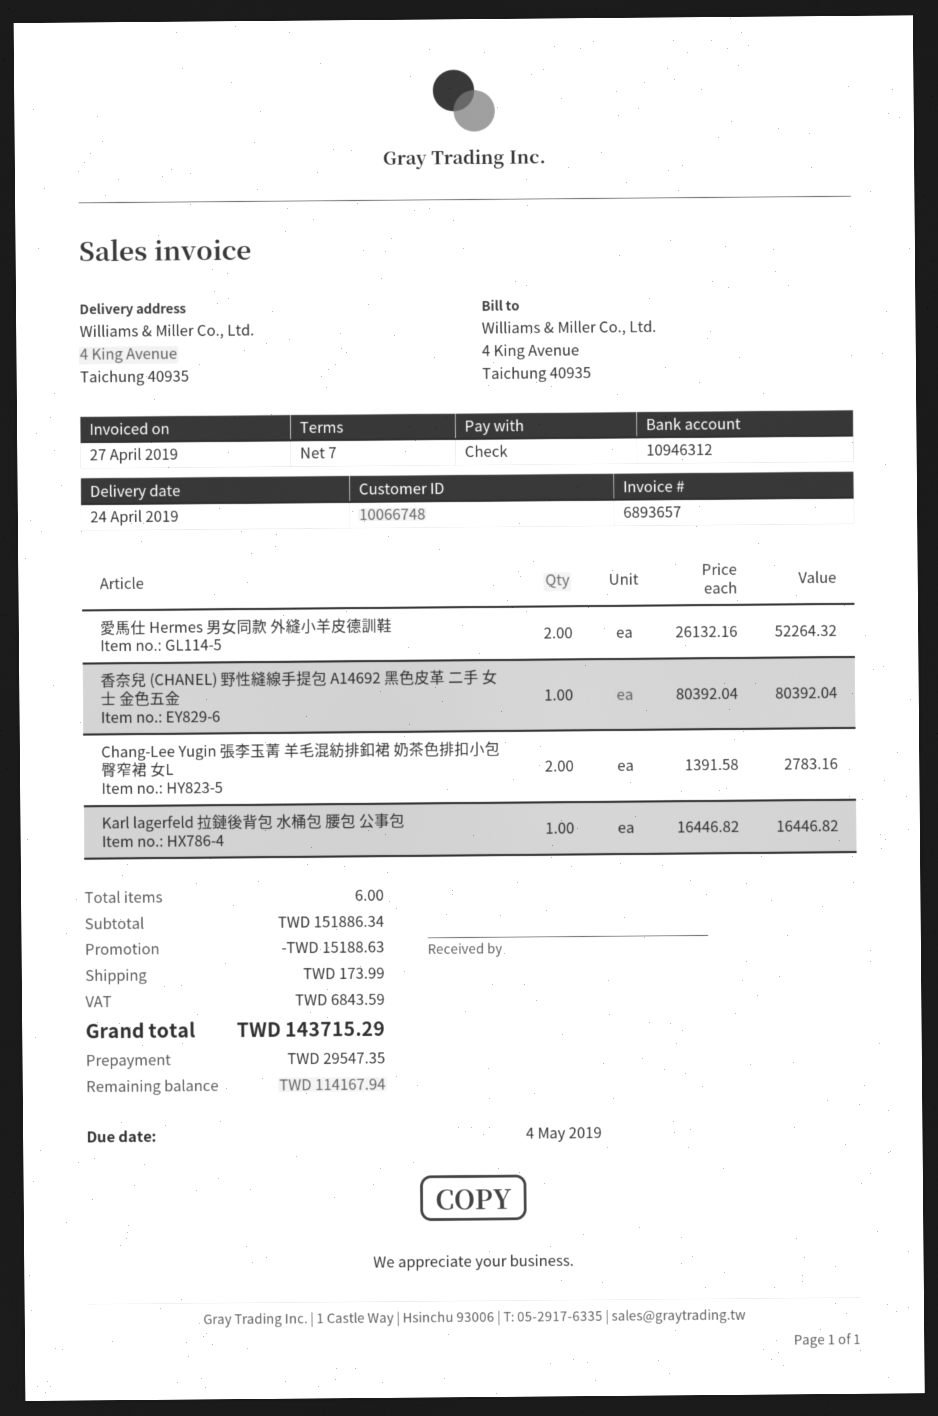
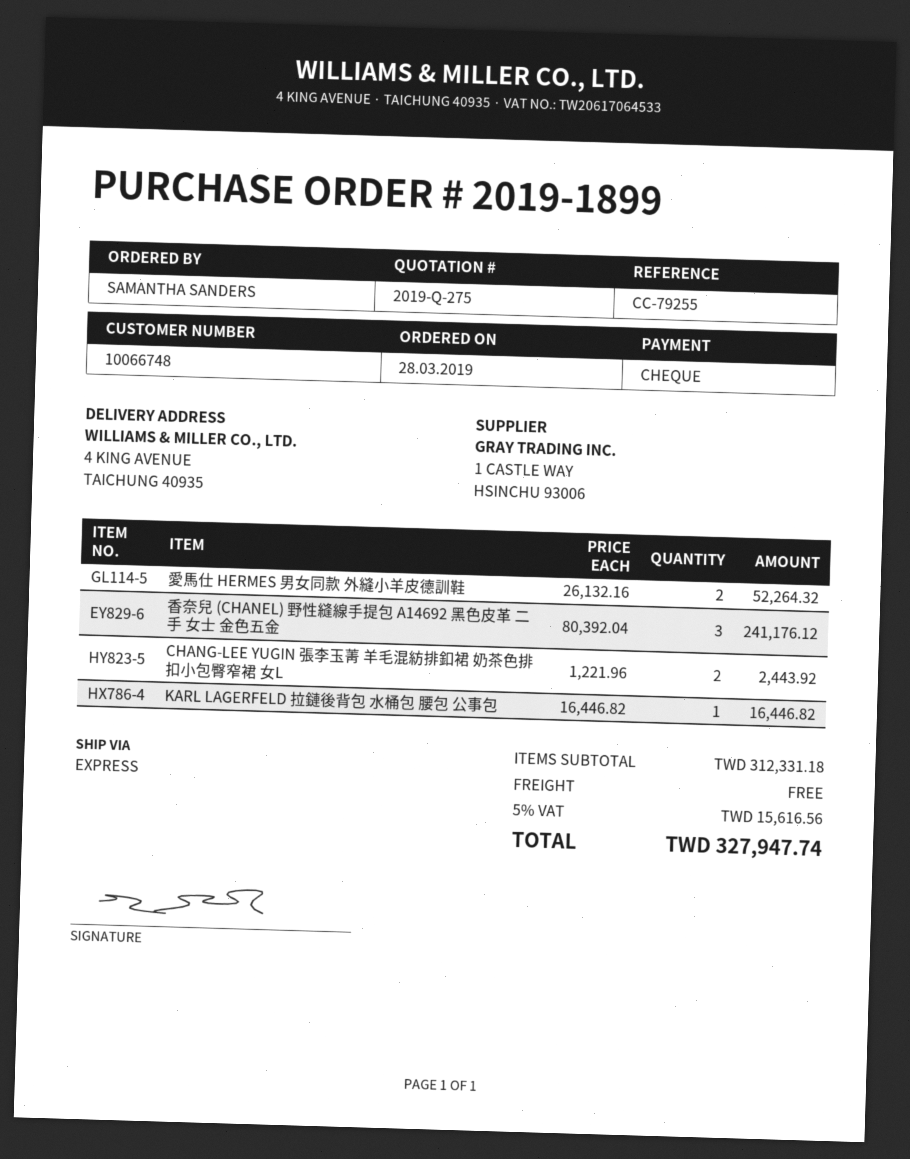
香奈兒 (CHANEL) 野性縫線手提包 A14692 黑色皮革 二手 女士 金色五金: 1 x 80392.04 = 80392.04 -> 3 x 80392.04 = 241176.12
Chang-Lee Yugin 張李玉菁 羊毛混紡排釦裙 奶茶色排扣小包臀窄裙 女L: 2 x 1391.58 = 2783.16 -> 2 x 1221.96 = 2443.92
subtotal: 151886.34 -> 312331.18
discount: 15188.63 -> none
shipping: 173.99 -> 0.00
tax: 6843.59 -> 15616.56
total: 143715.29 -> 327947.74

